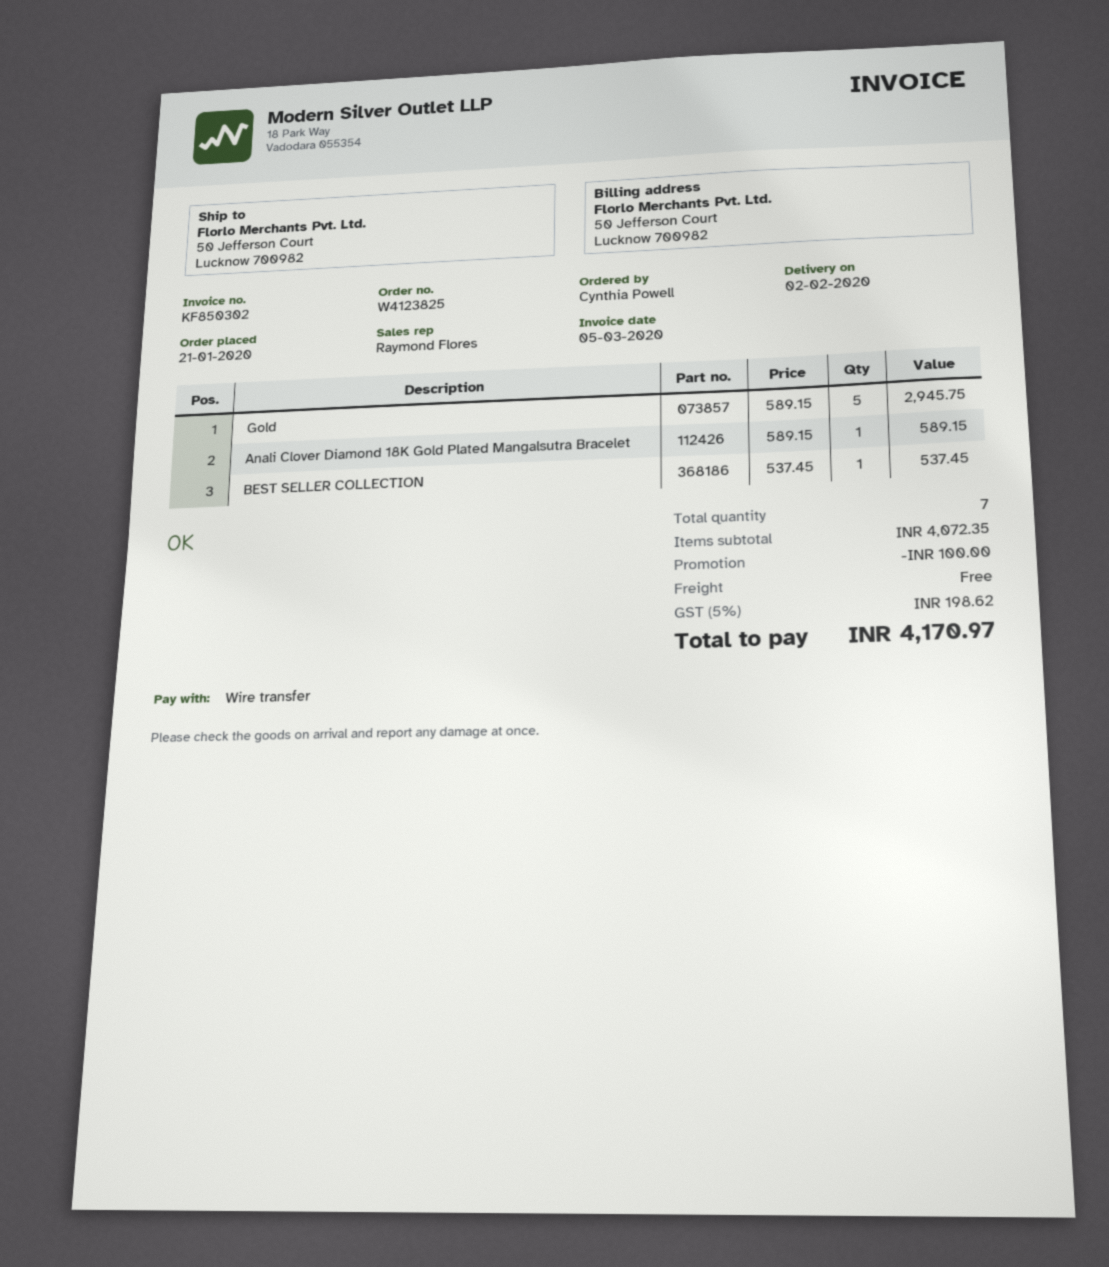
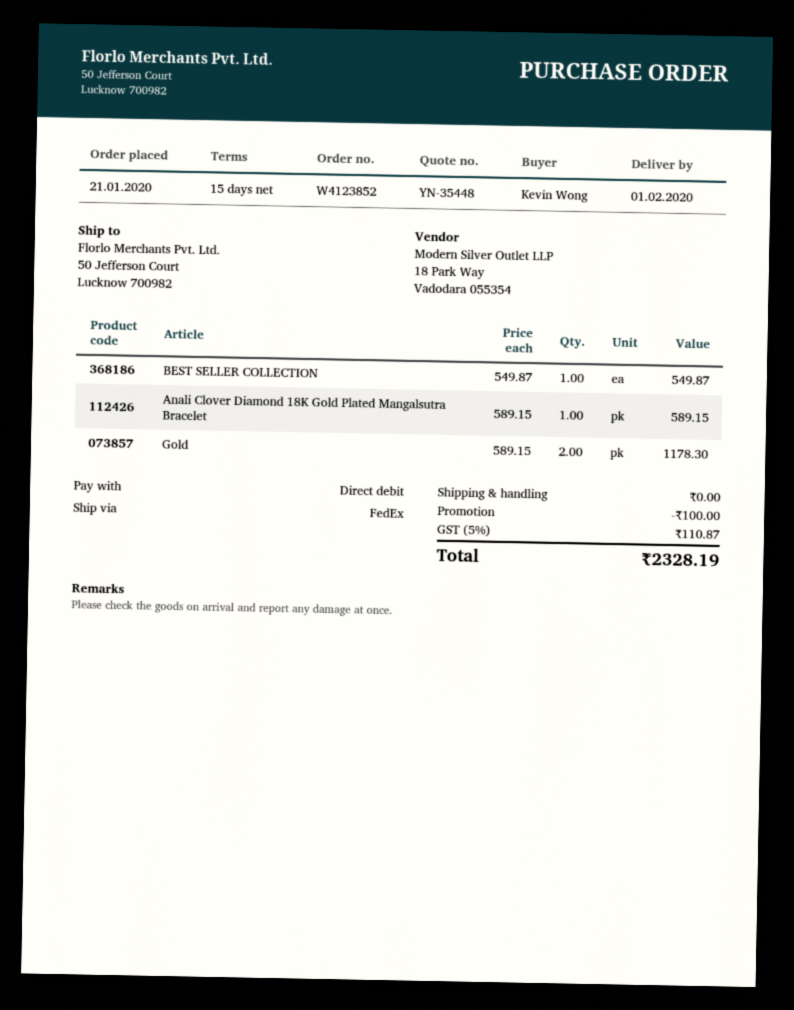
order number: W4123825 -> W4123852
delivery date: 2020-02-02 -> 2020-02-01
ordered by: Cynthia Powell -> Kevin Wong
payment method: bank transfer -> direct debit
Gold: 5 x 589.15 = 2945.75 -> 2 x 589.15 = 1178.30
BEST SELLER COLLECTION: 1 x 537.45 = 537.45 -> 1 x 549.87 = 549.87
tax: 5% = 198.62 -> 5% = 110.87
total: 4170.97 -> 2328.19

